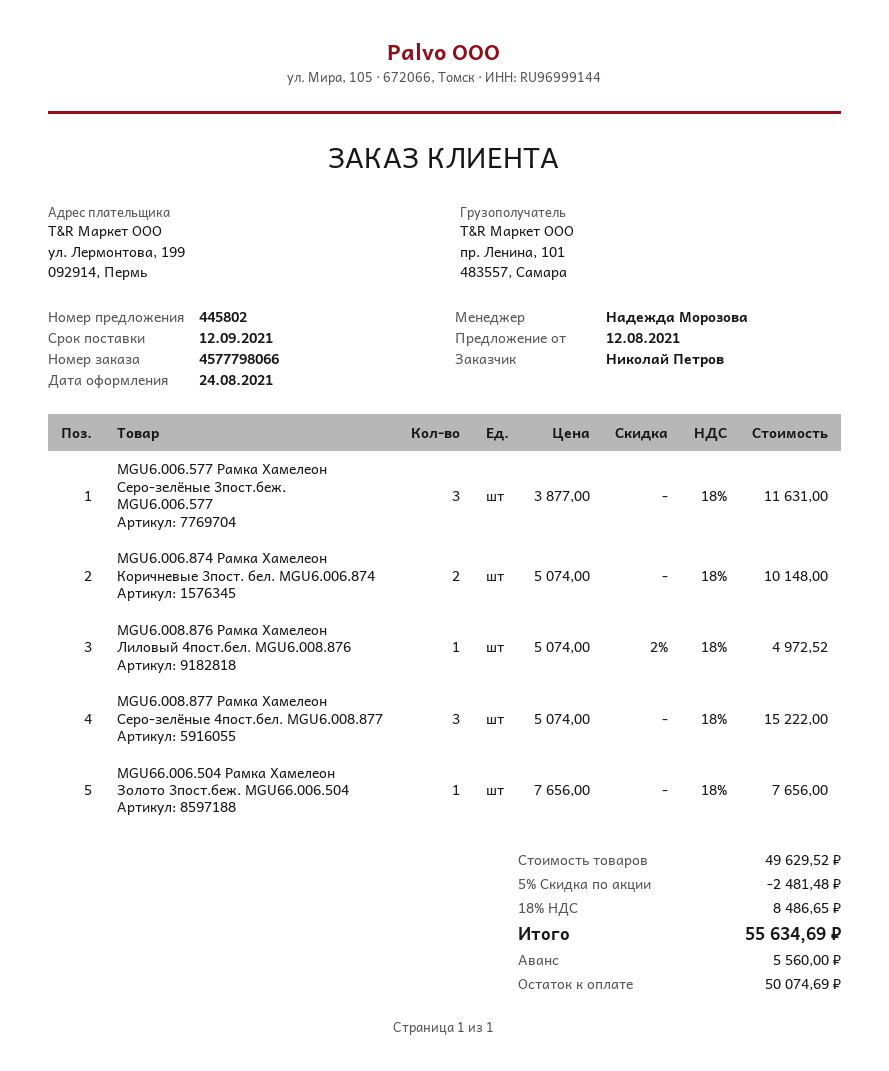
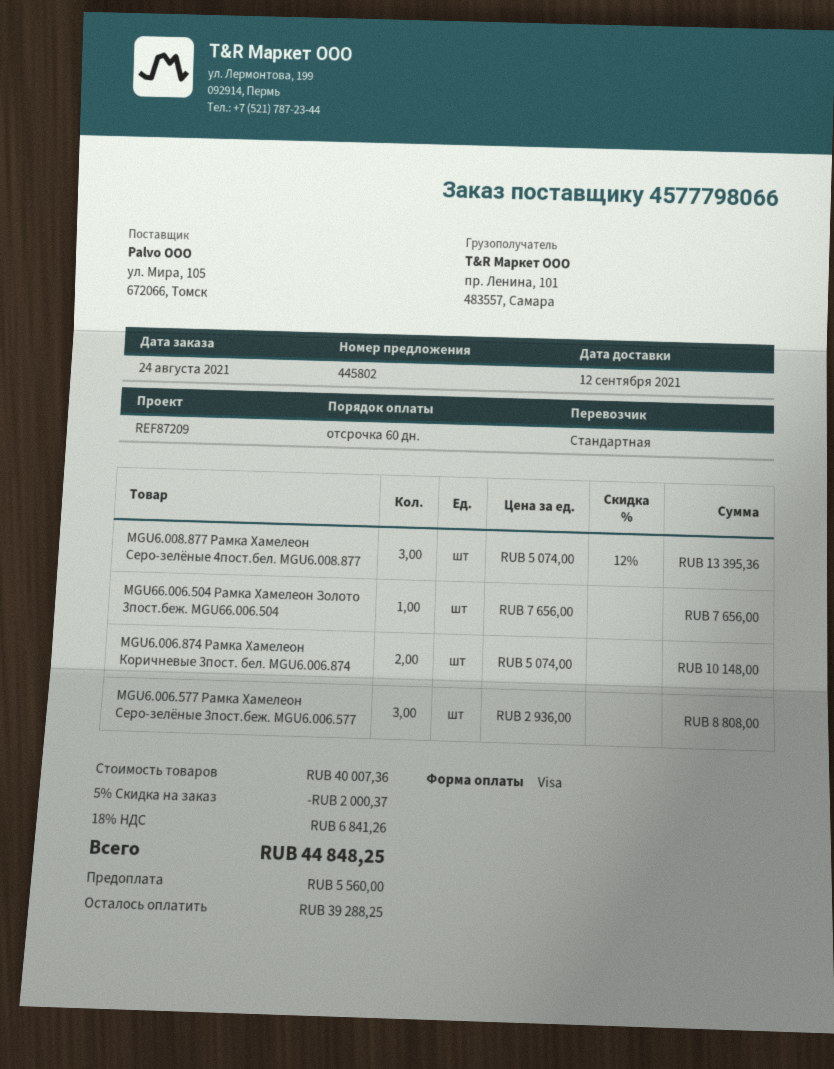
MGU6.006.577 Рамка Хамелеон Серо-зелёные 3пост.беж. MGU6.006.577: 3 x 3877.00 = 11631.00 -> 3 x 2936.00 = 8808.00
MGU6.008.876 Рамка Хамелеон Лиловый 4пост.бел. MGU6.008.876: 1 x 5074.00 - 2% = 4972.52 -> none
MGU6.008.877 Рамка Хамелеон Серо-зелёные 4пост.бел. MGU6.008.877: 3 x 5074.00 = 15222.00 -> 3 x 5074.00 - 12% = 13395.36
subtotal: 49629.52 -> 40007.36
discount: 5% = 2481.48 -> 5% = 2000.37
tax: 18% = 8486.65 -> 18% = 6841.26
total: 55634.69 -> 44848.25
balance: 50074.69 -> 39288.25

